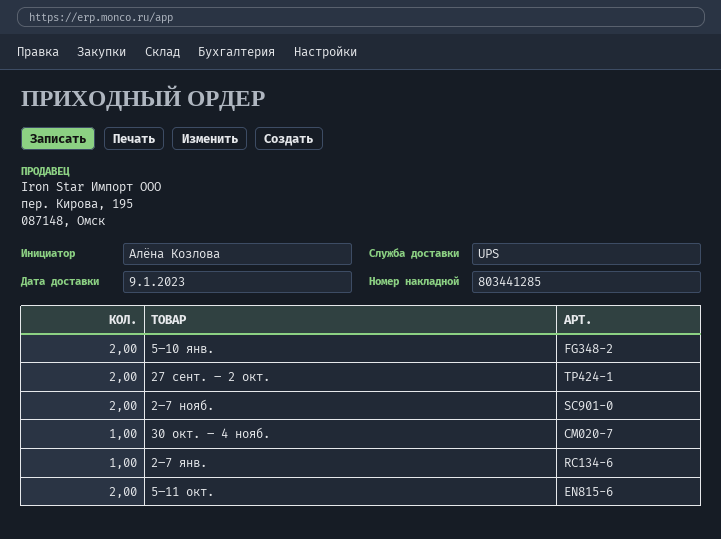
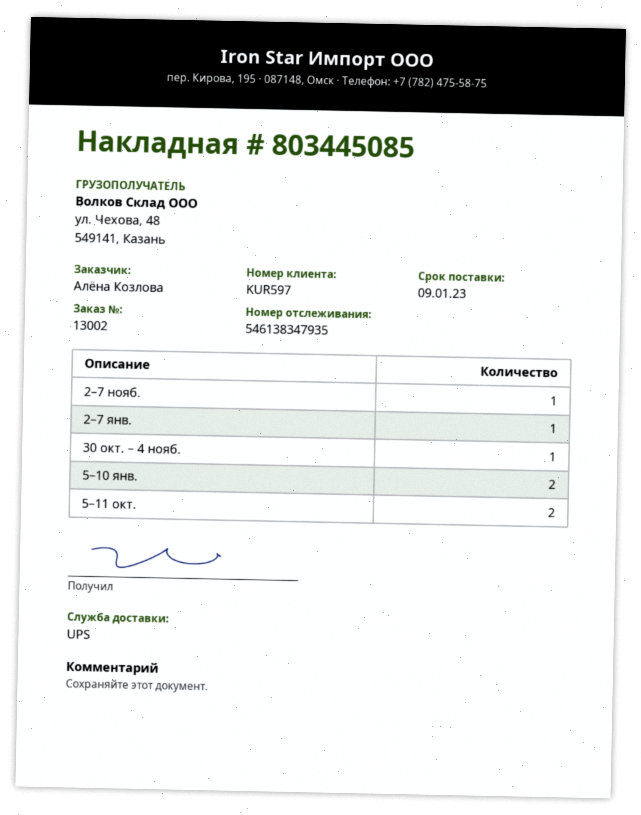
delivery note number: 803441285 -> 803445085
27 сент. – 2 окт.: 2 -> none
2–7 нояб.: 2 -> 1

